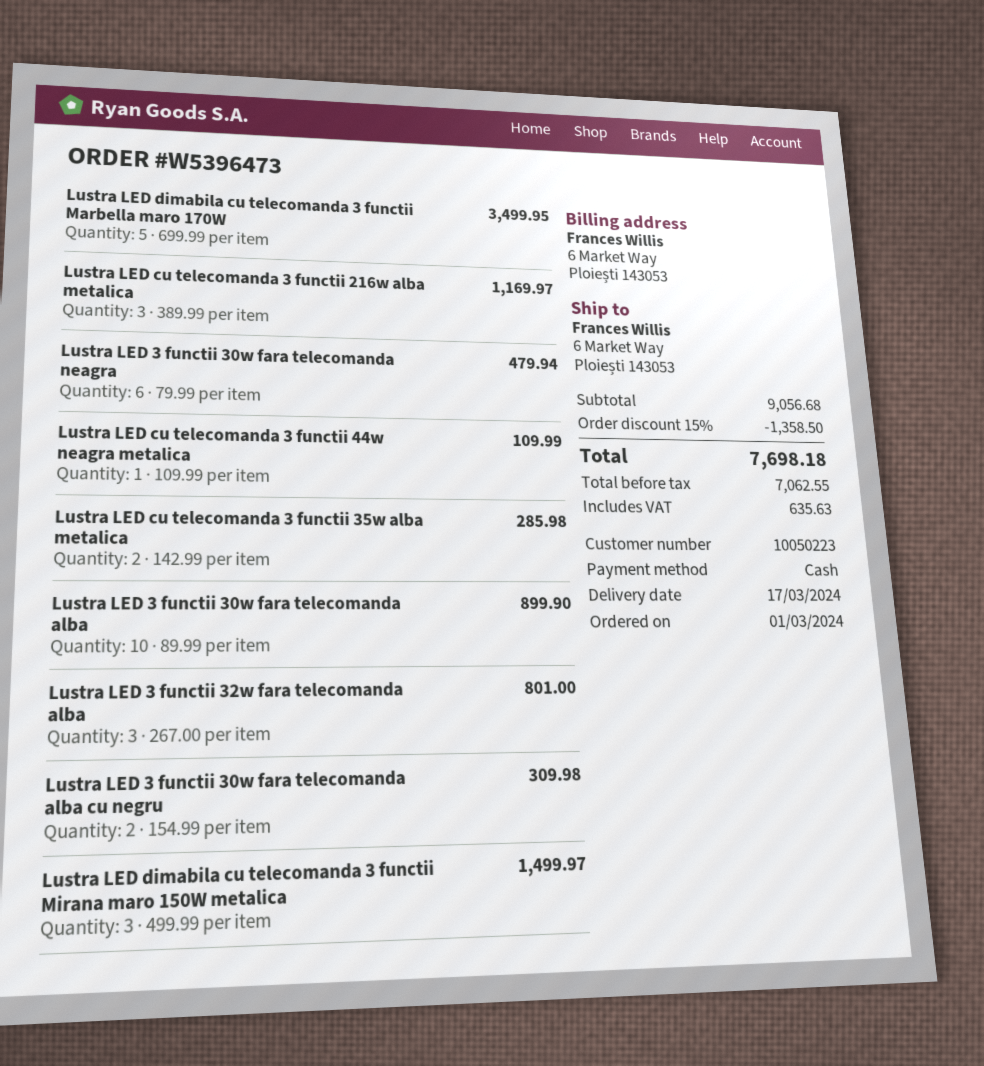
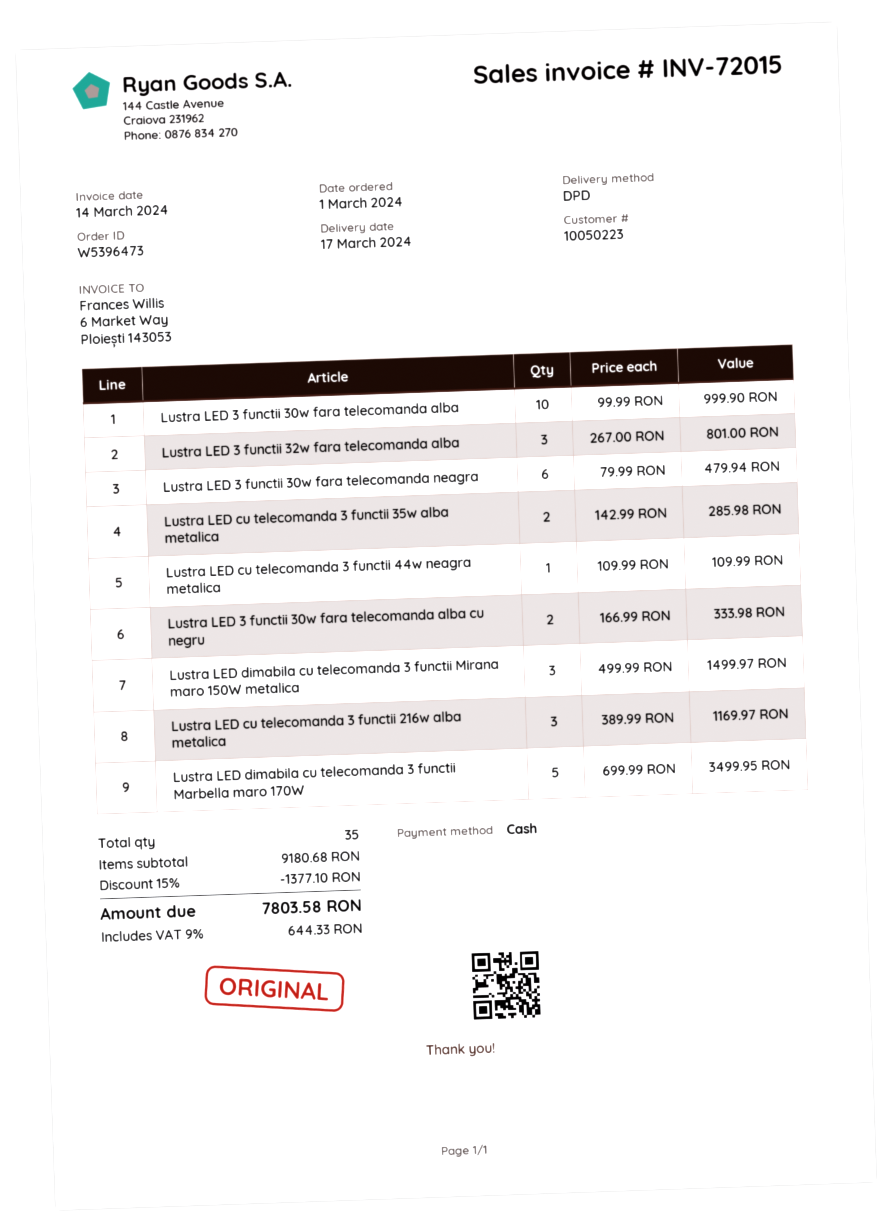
Lustra LED 3 functii 30w fara telecomanda alba: 10 x 89.99 = 899.90 -> 10 x 99.99 = 999.90
Lustra LED 3 functii 30w fara telecomanda alba cu negru: 2 x 154.99 = 309.98 -> 2 x 166.99 = 333.98
subtotal: 9056.68 -> 9180.68
discount: 15% = 1358.50 -> 15% = 1377.10
tax: 635.63 -> 644.33
total: 7698.18 -> 7803.58

